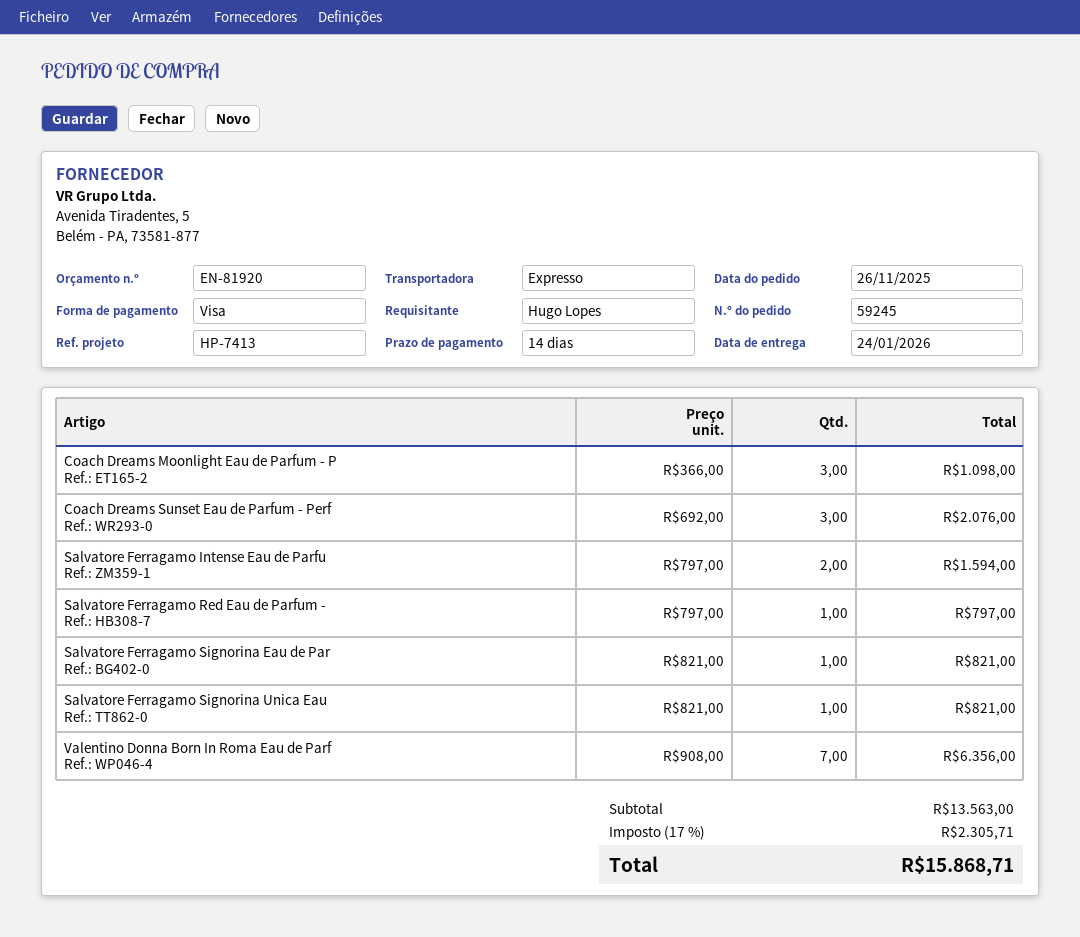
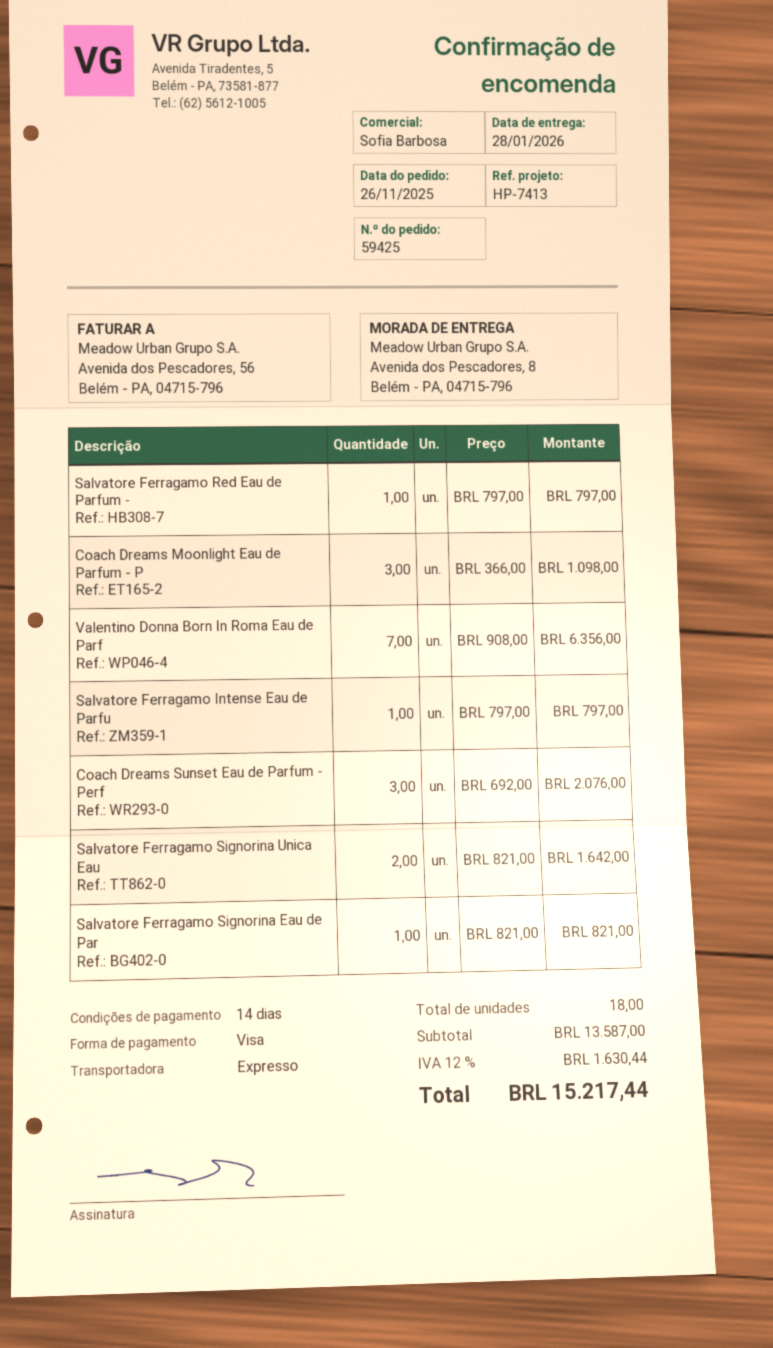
order number: 59245 -> 59425
delivery date: 2026-01-24 -> 2026-01-28
Salvatore Ferragamo Intense Eau de Parfu: 2 x 797.00 = 1594.00 -> 1 x 797.00 = 797.00
Salvatore Ferragamo Signorina Unica Eau: 1 x 821.00 = 821.00 -> 2 x 821.00 = 1642.00
subtotal: 13563.00 -> 13587.00
tax: 17% = 2305.71 -> 12% = 1630.44
total: 15868.71 -> 15217.44

